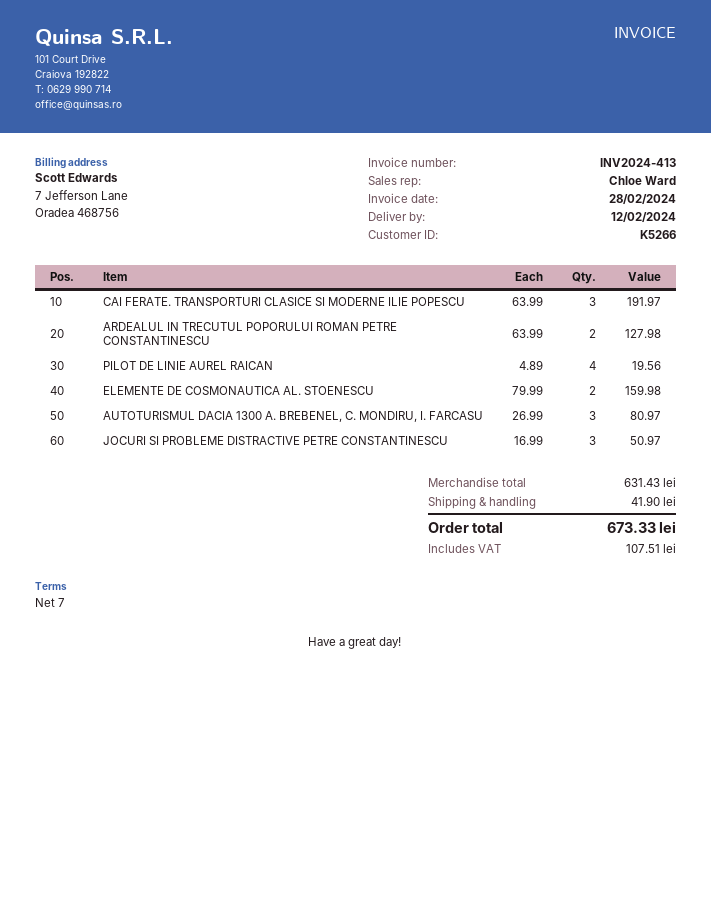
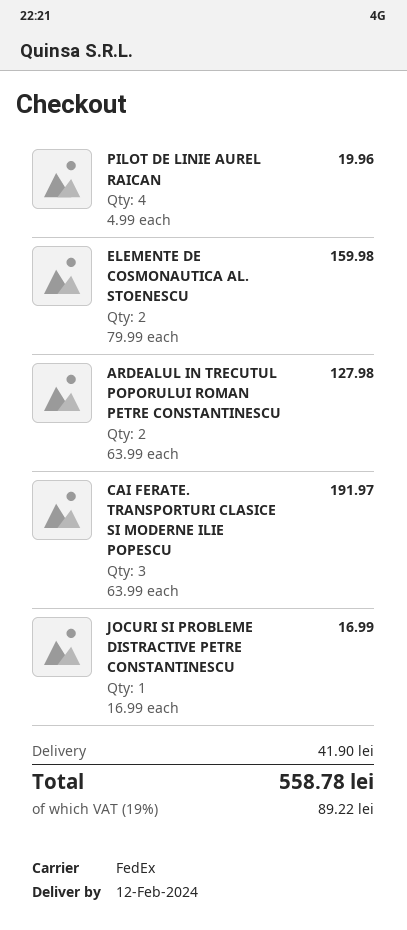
PILOT DE LINIE AUREL RAICAN: 4 x 4.89 = 19.56 -> 4 x 4.99 = 19.96
AUTOTURISMUL DACIA 1300 A. BREBENEL, C. MONDIRU, I. FARCASU: 3 x 26.99 = 80.97 -> none
JOCURI SI PROBLEME DISTRACTIVE PETRE CONSTANTINESCU: 3 x 16.99 = 50.97 -> 1 x 16.99 = 16.99
tax: 107.51 -> 89.22
total: 673.33 -> 558.78

